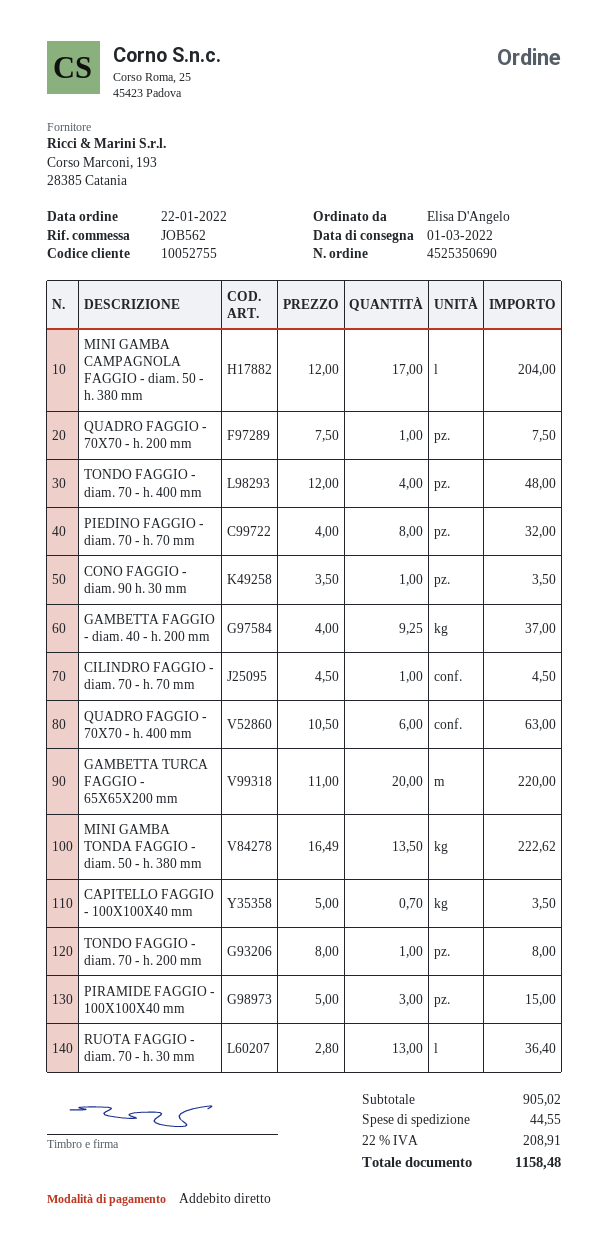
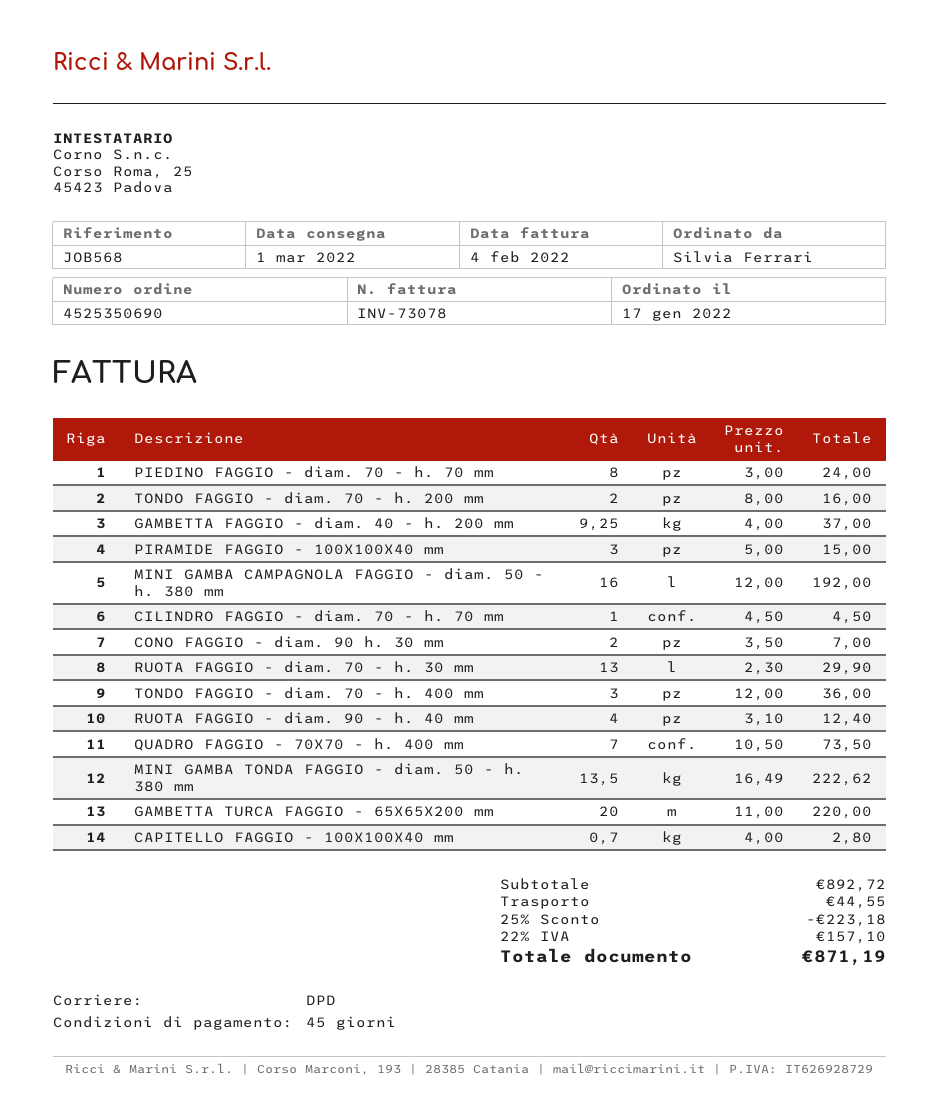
order date: 2022-01-22 -> 2022-01-17
reference: JOB562 -> JOB568
ordered by: Elisa D'Angelo -> Silvia Ferrari
MINI GAMBA CAMPAGNOLA FAGGIO - diam. 50 - h. 380 mm: 17 x 12.00 = 204.00 -> 16 x 12.00 = 192.00
QUADRO FAGGIO - 70X70 - h. 200 mm: 1 x 7.50 = 7.50 -> none
TONDO FAGGIO - diam. 70 - h. 400 mm: 4 x 12.00 = 48.00 -> 3 x 12.00 = 36.00
PIEDINO FAGGIO - diam. 70 - h. 70 mm: 8 x 4.00 = 32.00 -> 8 x 3.00 = 24.00
CONO FAGGIO - diam. 90 h. 30 mm: 1 x 3.50 = 3.50 -> 2 x 3.50 = 7.00
QUADRO FAGGIO - 70X70 - h. 400 mm: 6 x 10.50 = 63.00 -> 7 x 10.50 = 73.50
CAPITELLO FAGGIO - 100X100X40 mm: 0.7 x 5.00 = 3.50 -> 0.7 x 4.00 = 2.80
TONDO FAGGIO - diam. 70 - h. 200 mm: 1 x 8.00 = 8.00 -> 2 x 8.00 = 16.00
RUOTA FAGGIO - diam. 70 - h. 30 mm: 13 x 2.80 = 36.40 -> 13 x 2.30 = 29.90
RUOTA FAGGIO - diam. 90 - h. 40 mm: none -> 4 x 3.10 = 12.40
subtotal: 905.02 -> 892.72
discount: none -> 25% = 223.18
tax: 22% = 208.91 -> 22% = 157.10
total: 1158.48 -> 871.19

